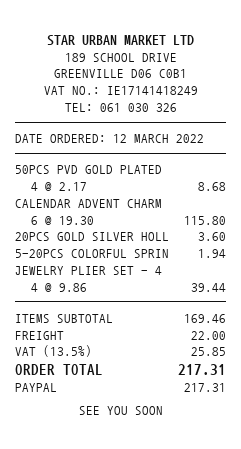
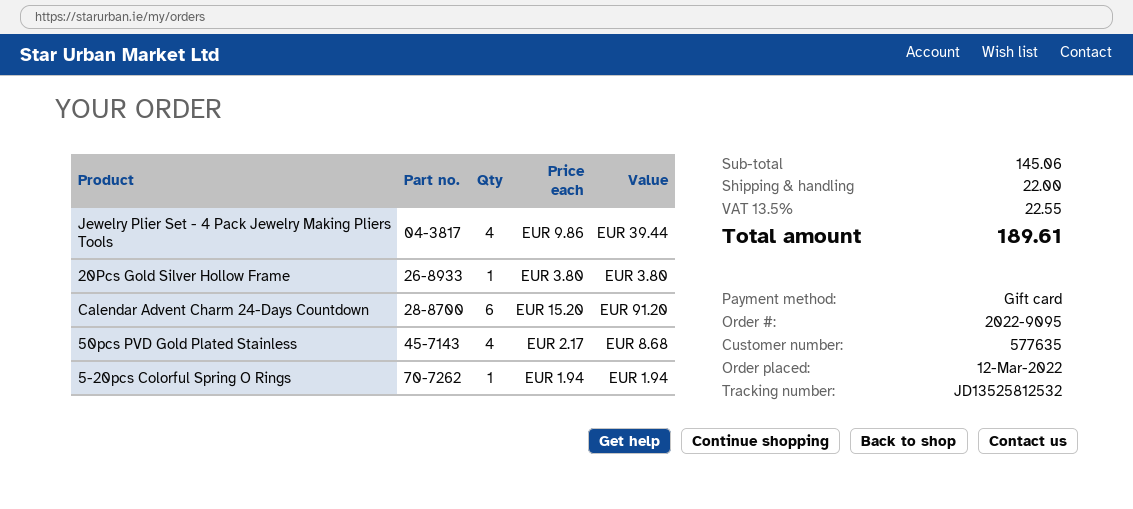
payment method: PayPal -> gift card
CALENDAR ADVENT CHARM: 6 x 19.30 = 115.80 -> 6 x 15.20 = 91.20
20PCS GOLD SILVER HOLL: 1 x 3.60 = 3.60 -> 1 x 3.80 = 3.80
subtotal: 169.46 -> 145.06
tax: 13.5% = 25.85 -> 13.5% = 22.55
total: 217.31 -> 189.61

